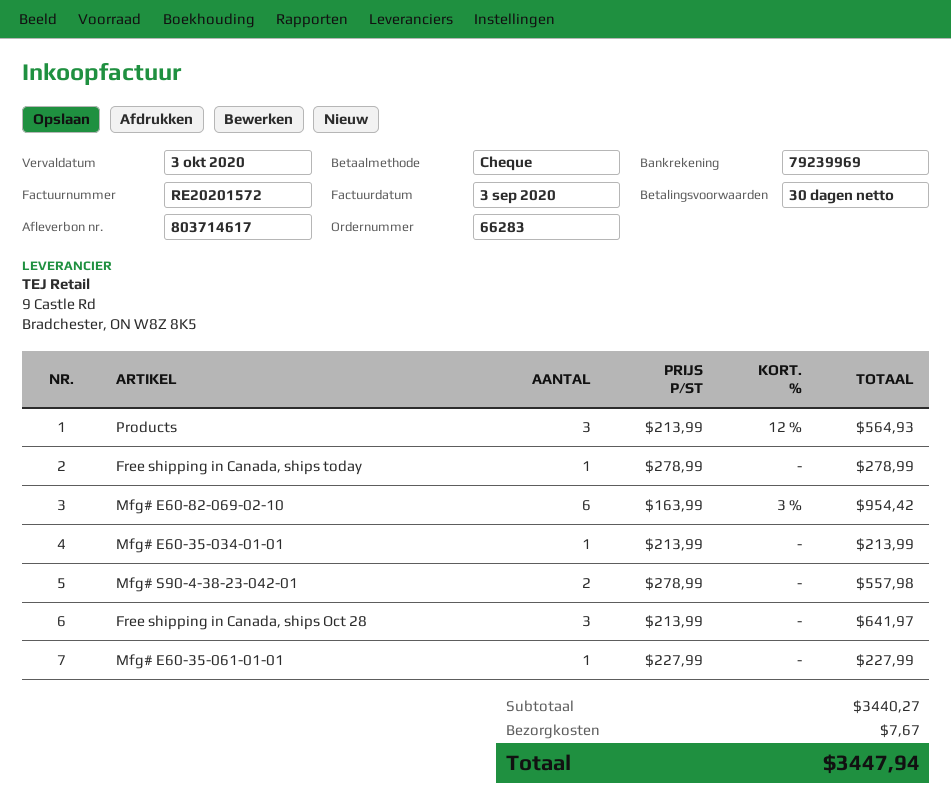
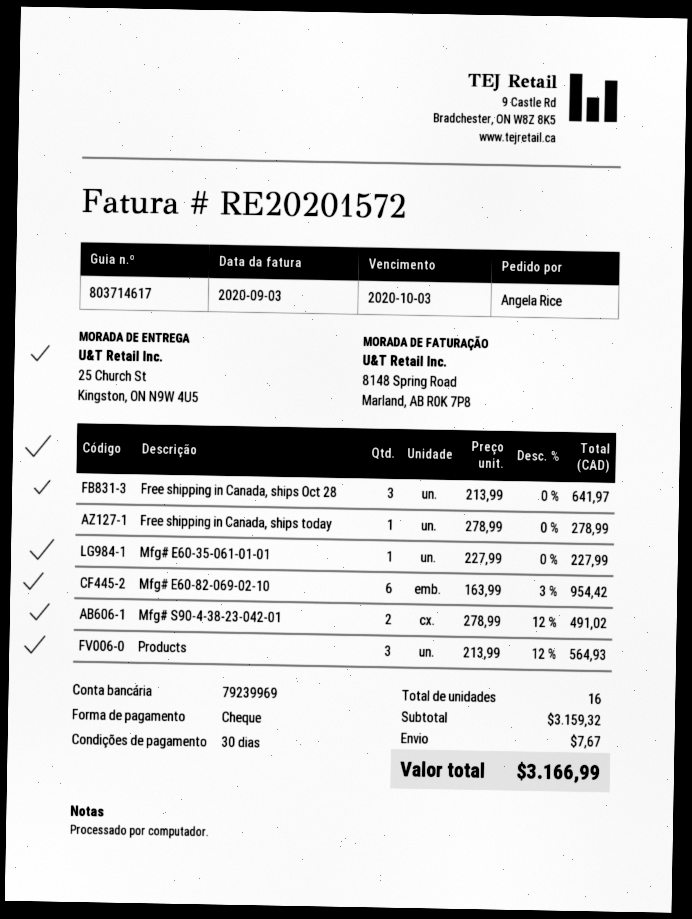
Mfg# E60-35-034-01-01: 1 x 213.99 = 213.99 -> none
Mfg# S90-4-38-23-042-01: 2 x 278.99 = 557.98 -> 2 x 278.99 - 12% = 491.02
subtotal: 3440.27 -> 3159.32
total: 3447.94 -> 3166.99

